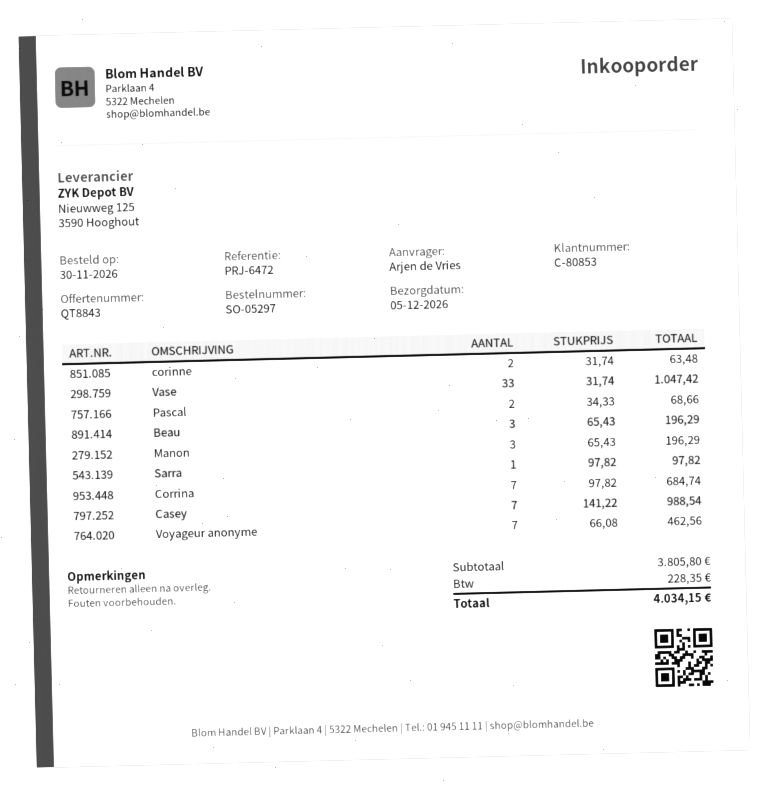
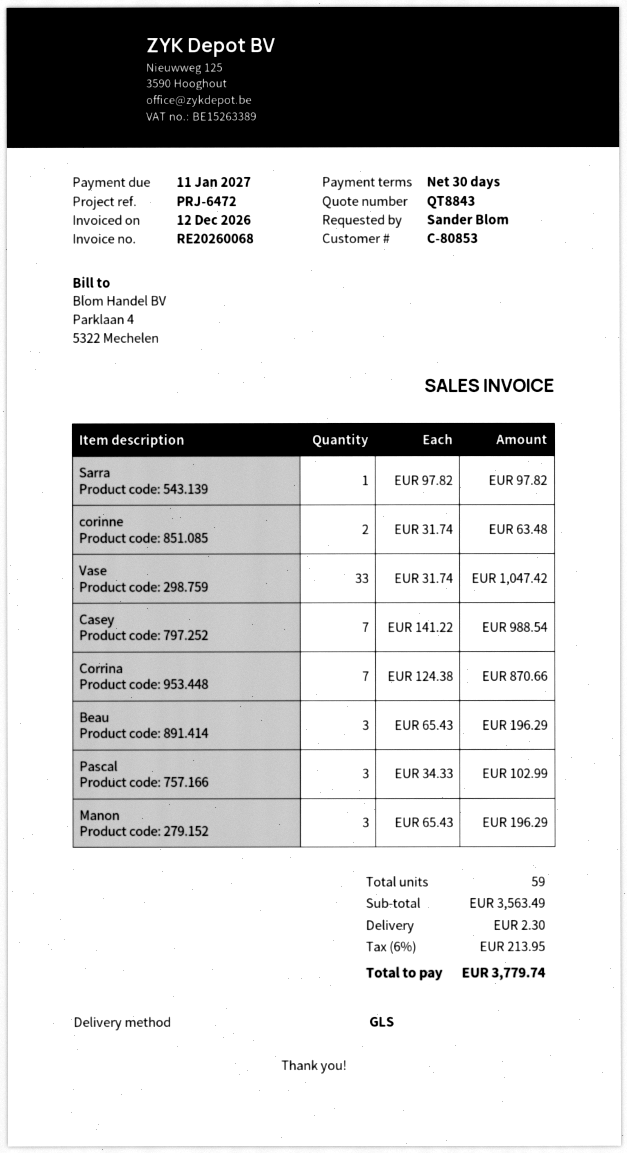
ordered by: Arjen de Vries -> Sander Blom
Pascal: 2 x 34.33 = 68.66 -> 3 x 34.33 = 102.99
Corrina: 7 x 97.82 = 684.74 -> 7 x 124.38 = 870.66
Voyageur anonyme: 7 x 66.08 = 462.56 -> none
subtotal: 3805.80 -> 3563.49
shipping: none -> 2.30
tax: 228.35 -> 213.95
total: 4034.15 -> 3779.74

